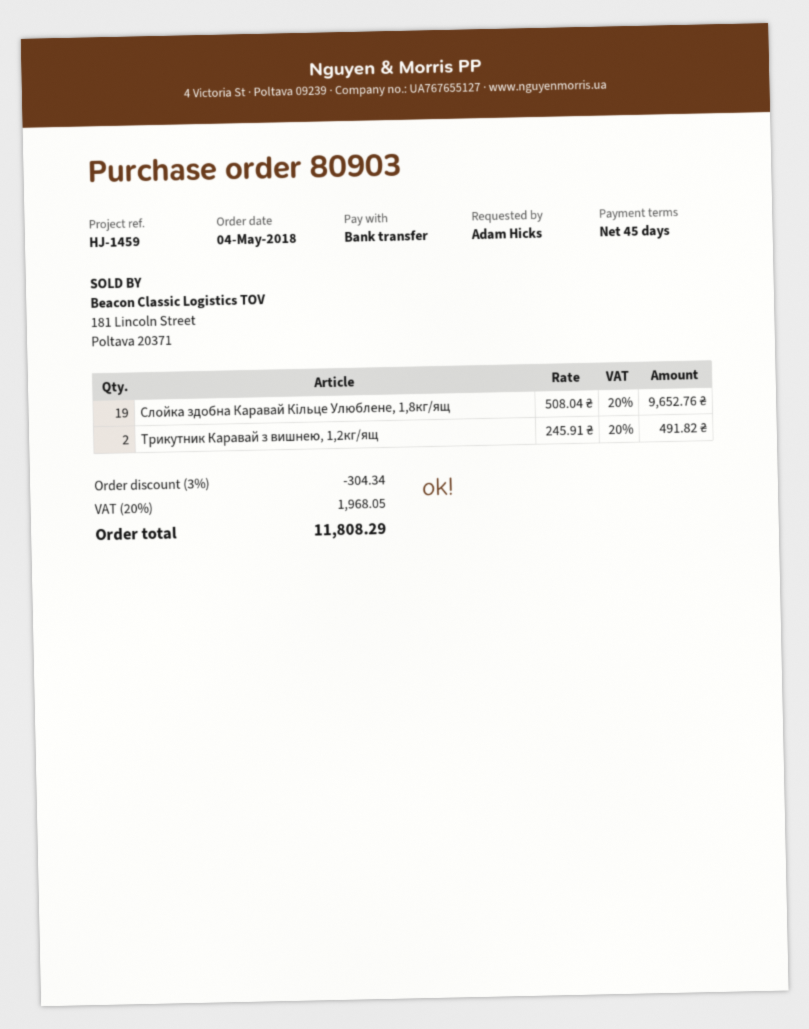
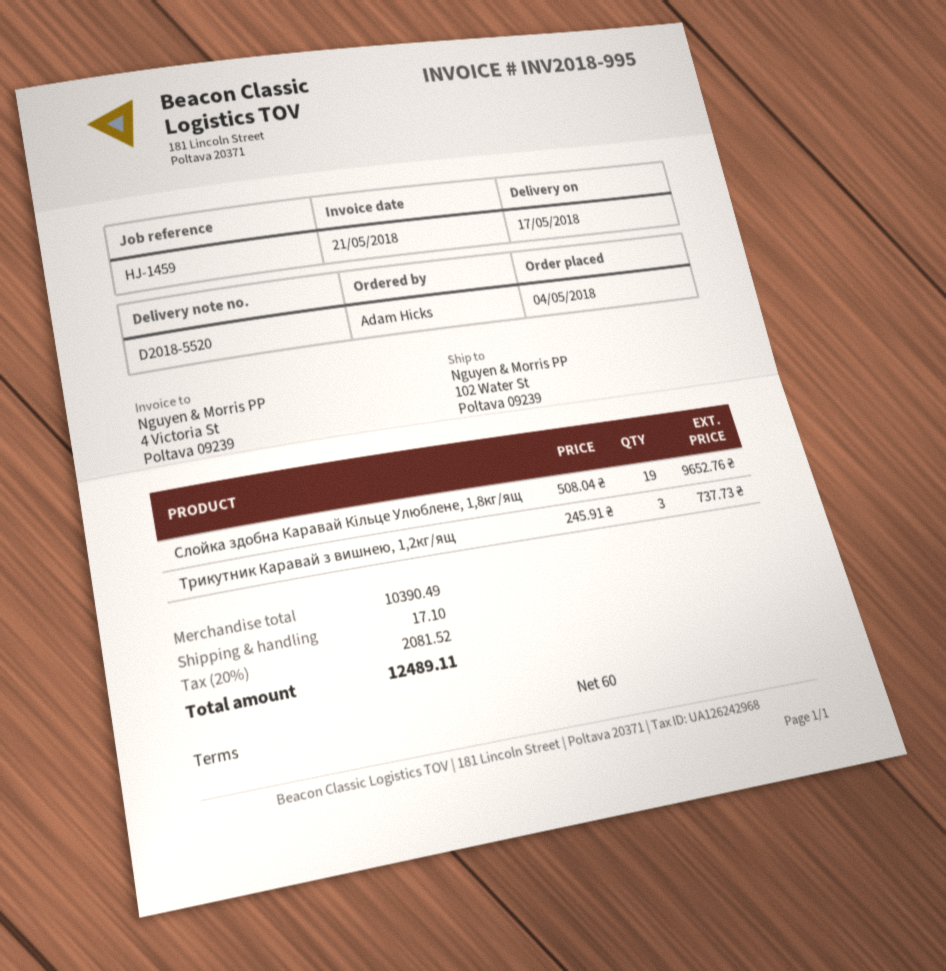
payment terms: 45 days -> 60 days
Трикутник Каравай з вишнею, 1,2кг/ящ: 2 x 245.91 = 491.82 -> 3 x 245.91 = 737.73
discount: 3% = 304.34 -> none
shipping: none -> 17.10
tax: 20% = 1968.05 -> 20% = 2081.52
total: 11808.29 -> 12489.11

